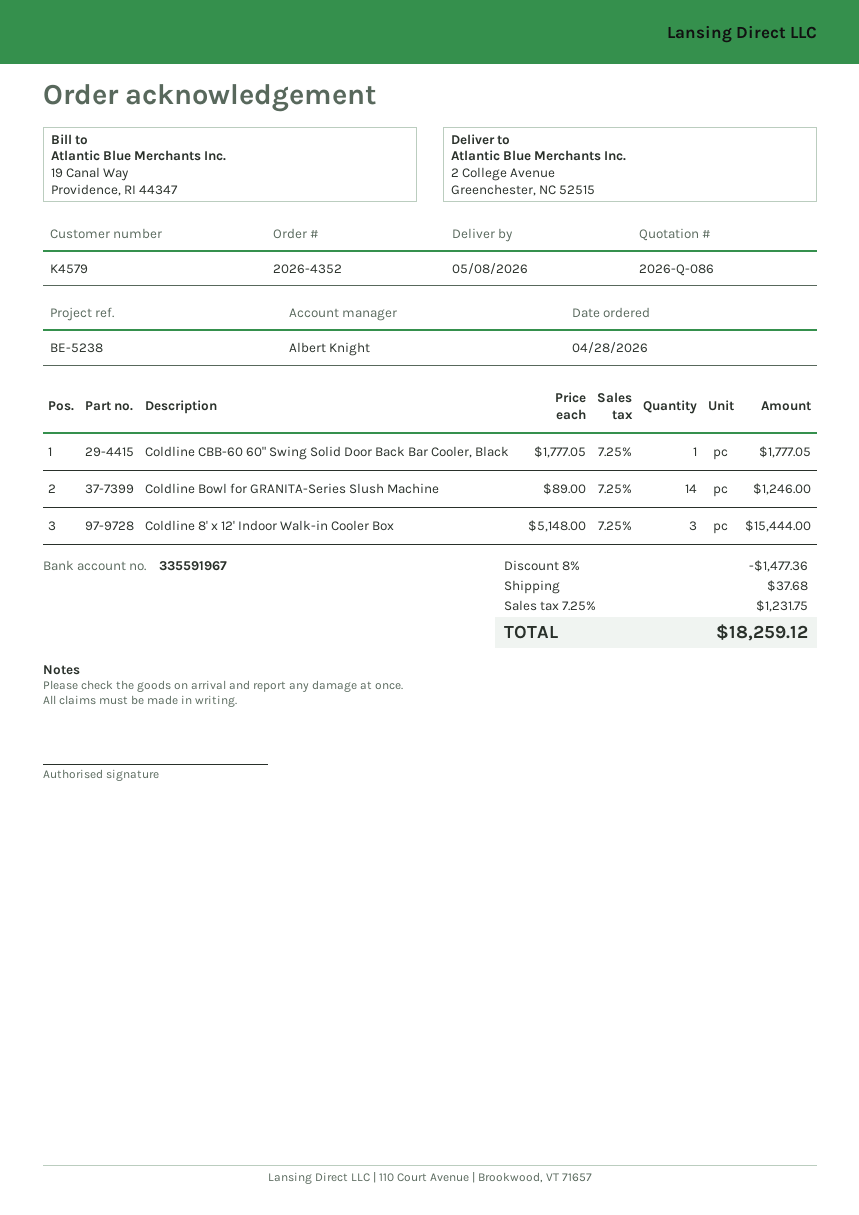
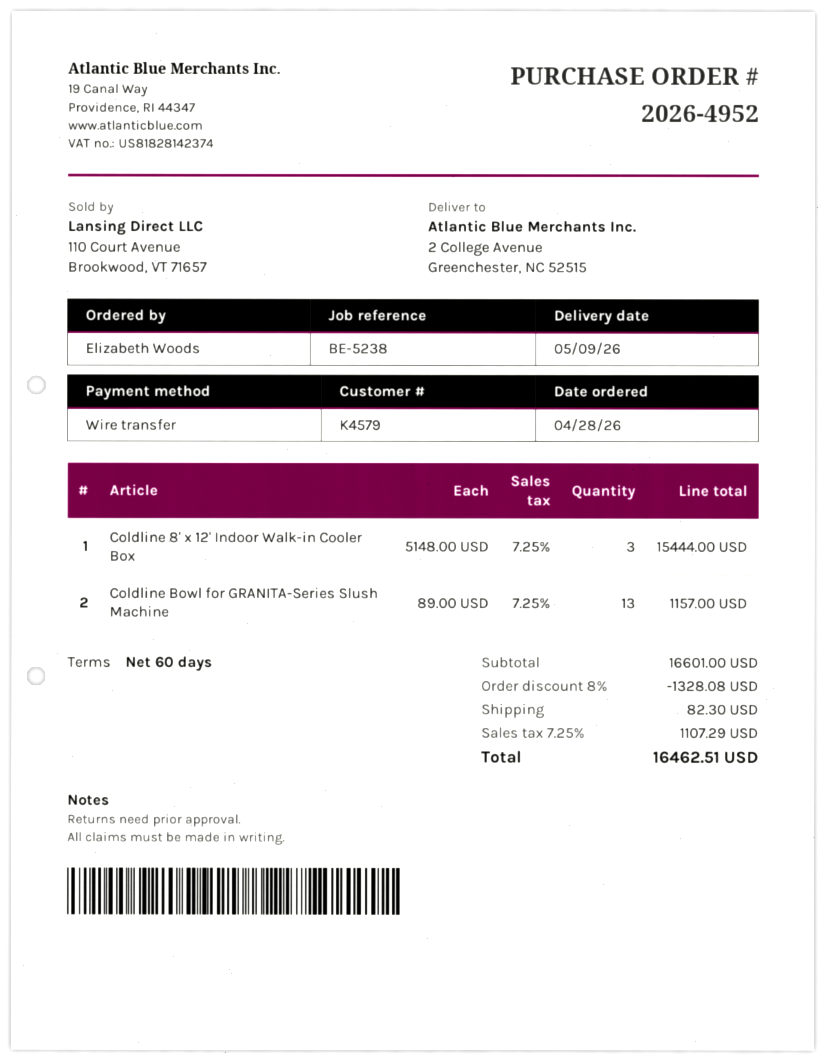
order number: 2026-4352 -> 2026-4952
delivery date: 2026-05-08 -> 2026-05-09
Coldline CBB-60 60" Swing Solid Door Back Bar Cooler, Black: 1 x 1777.05 = 1777.05 -> none
Coldline Bowl for GRANITA-Series Slush Machine: 14 x 89.00 = 1246.00 -> 13 x 89.00 = 1157.00
discount: 8% = 1477.36 -> 8% = 1328.08
shipping: 37.68 -> 82.30
tax: 7.25% = 1231.75 -> 7.25% = 1107.29
total: 18259.12 -> 16462.51

